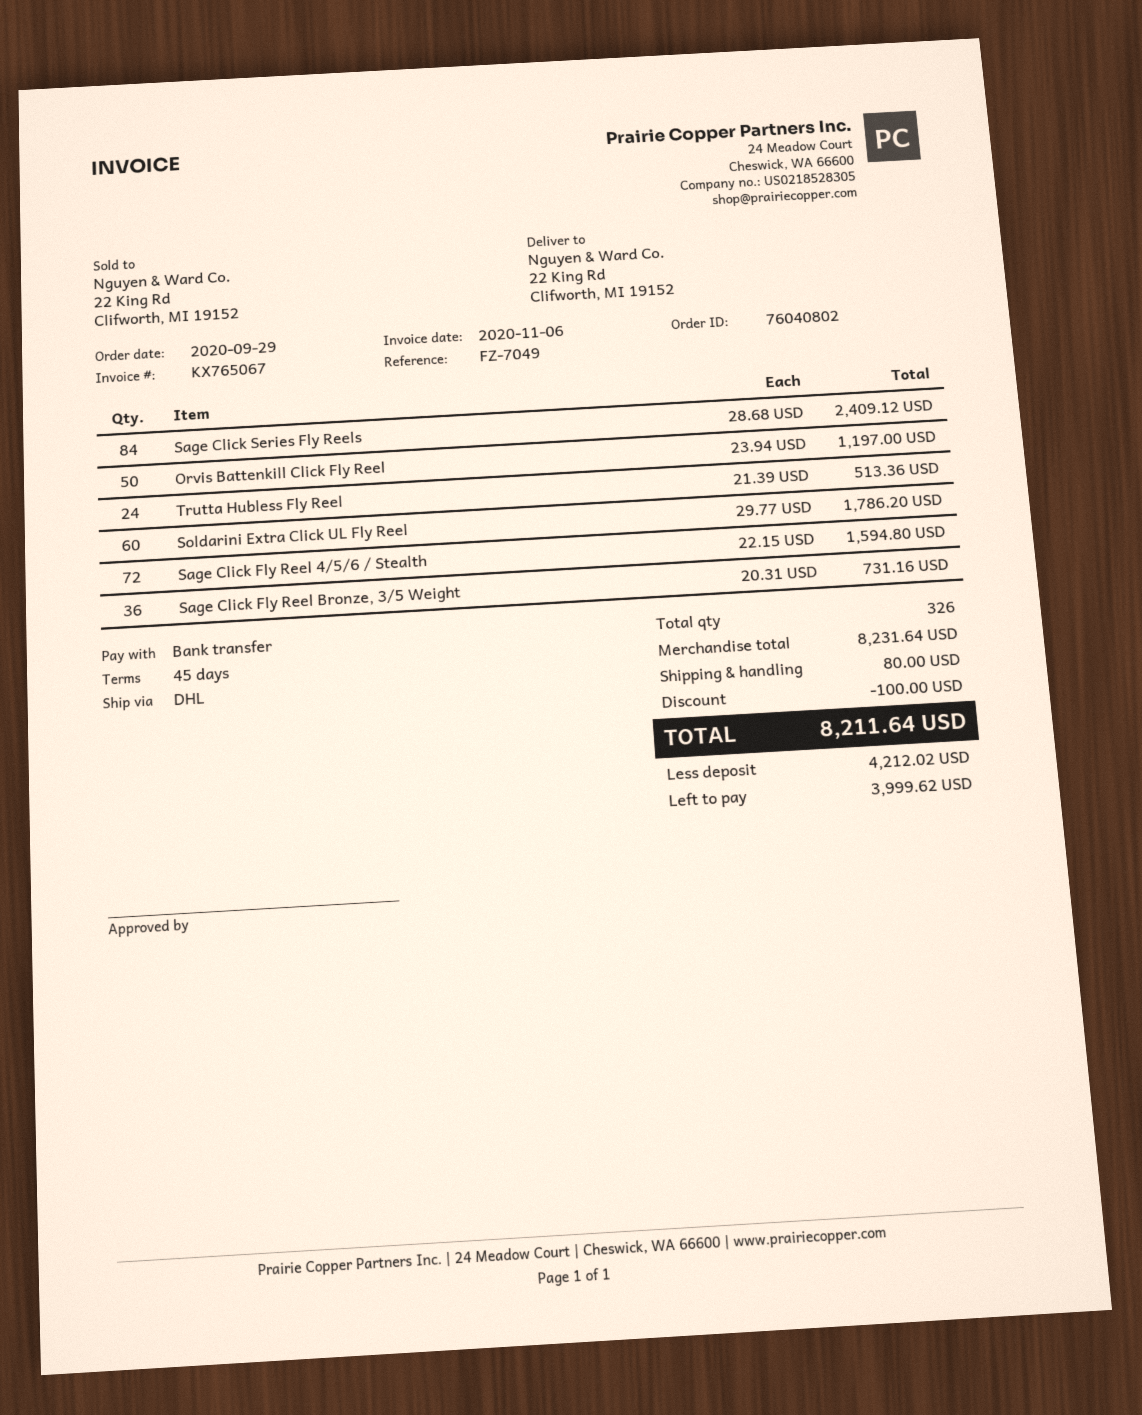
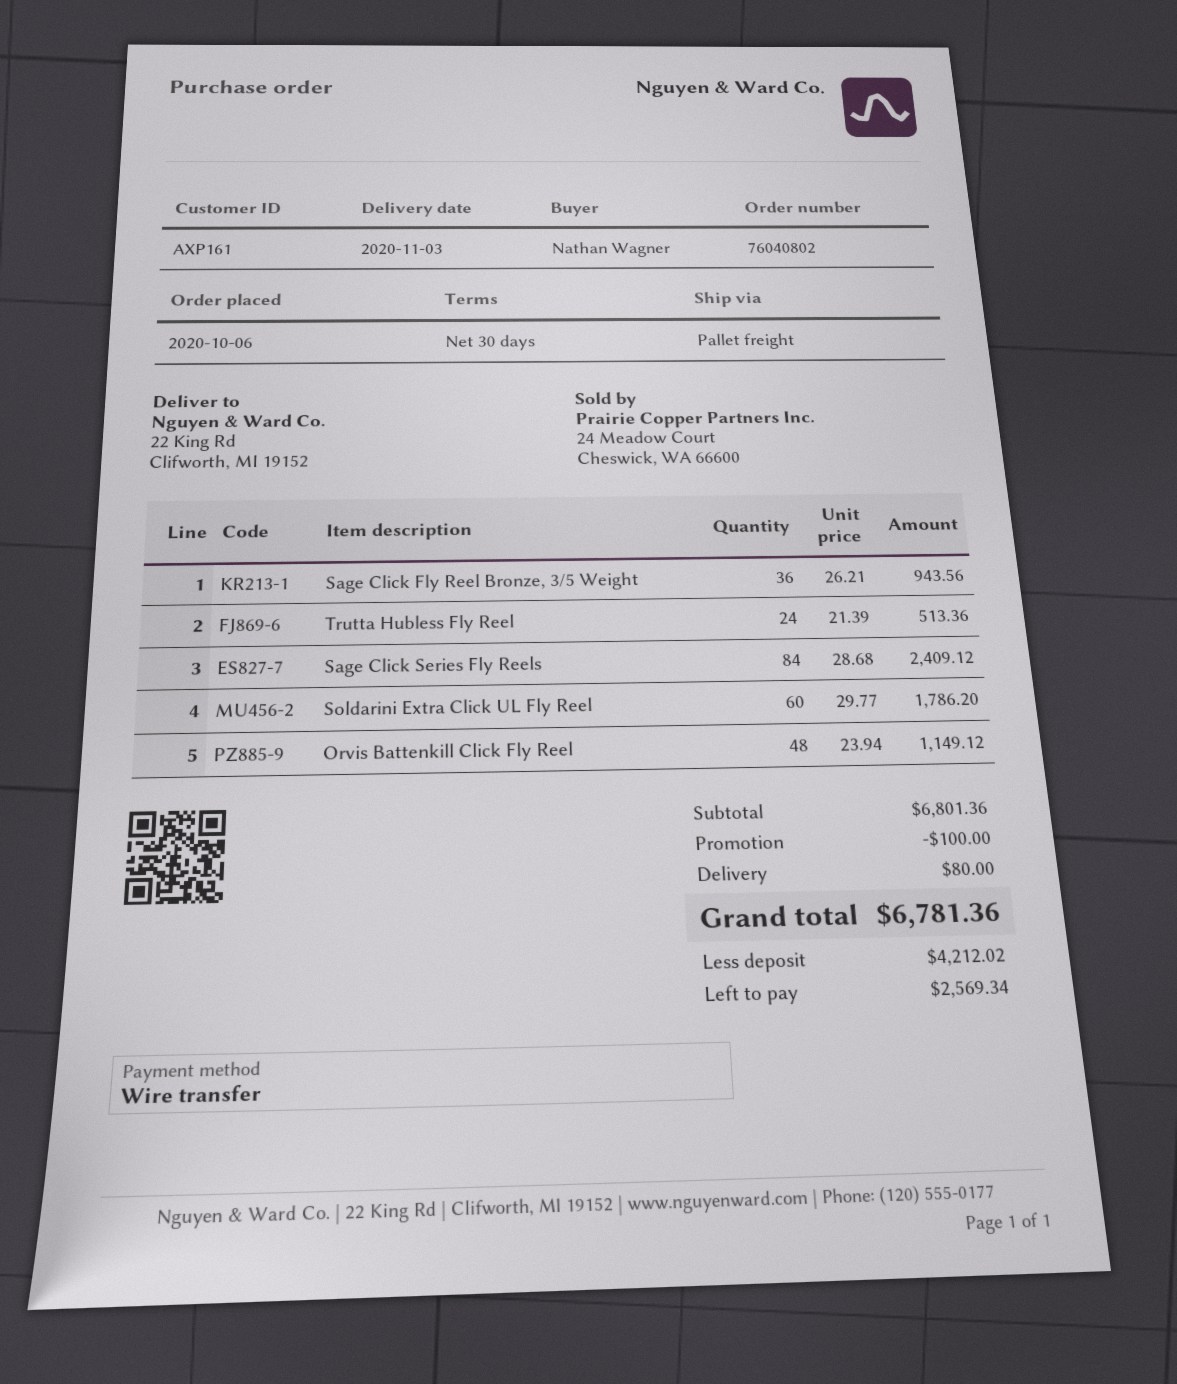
order date: 2020-09-29 -> 2020-10-06
payment terms: 45 days -> 30 days
shipping method: DHL -> pallet freight
Orvis Battenkill Click Fly Reel: 50 x 23.94 = 1197.00 -> 48 x 23.94 = 1149.12
Sage Click Fly Reel 4/5/6 / Stealth: 72 x 22.15 = 1594.80 -> none
Sage Click Fly Reel Bronze, 3/5 Weight: 36 x 20.31 = 731.16 -> 36 x 26.21 = 943.56
subtotal: 8231.64 -> 6801.36
total: 8211.64 -> 6781.36
balance: 3999.62 -> 2569.34

